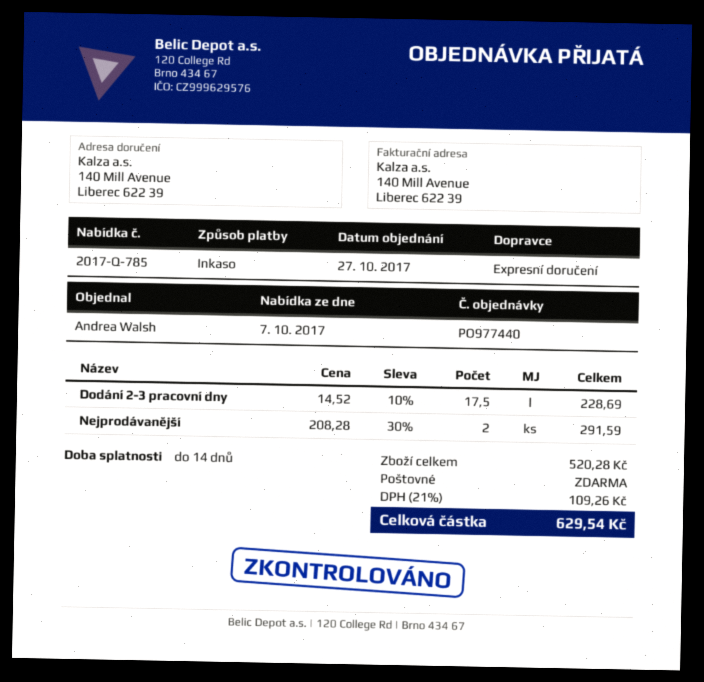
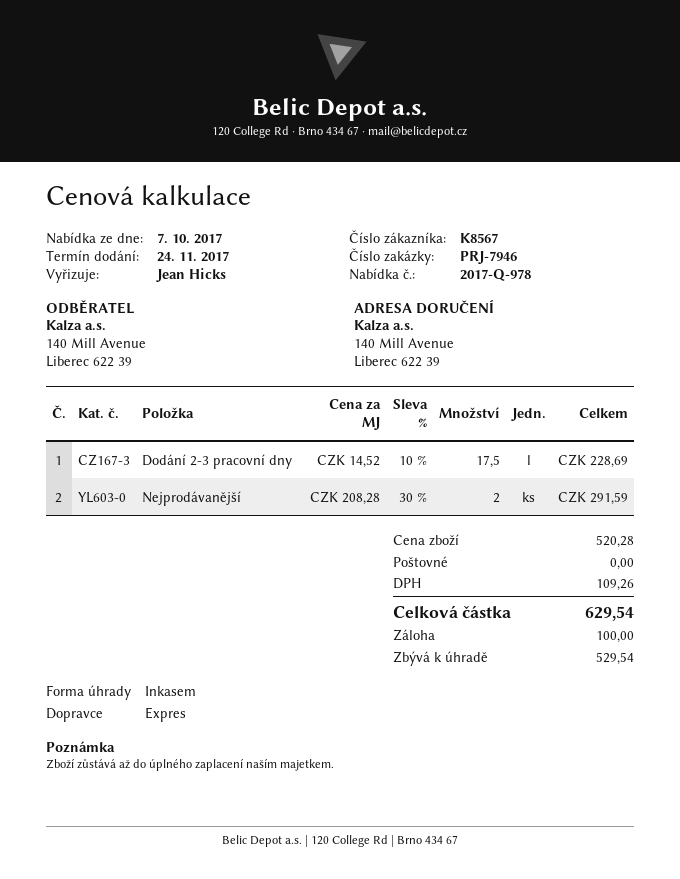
quote number: 2017-Q-785 -> 2017-Q-978

